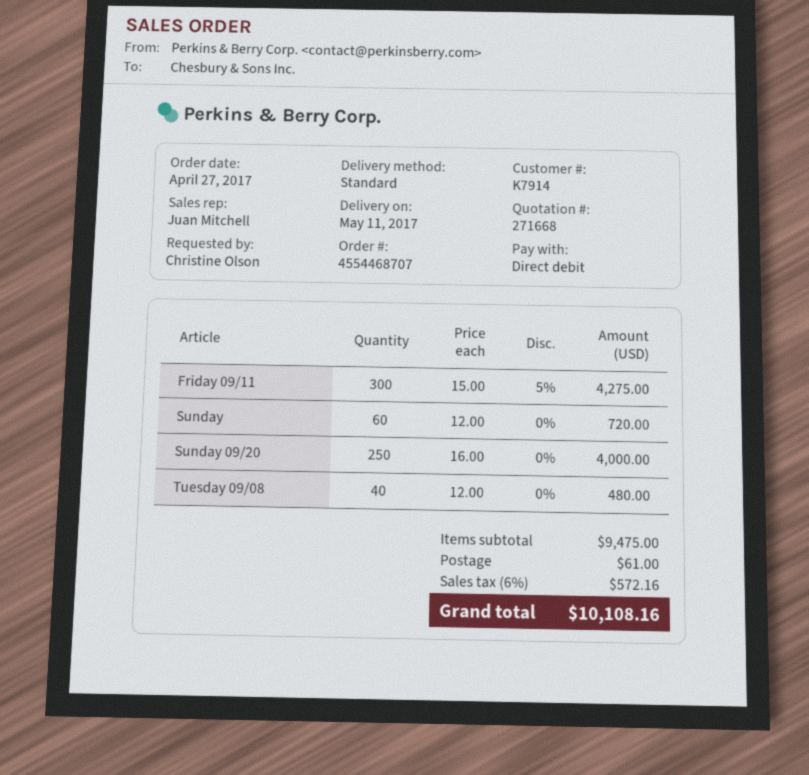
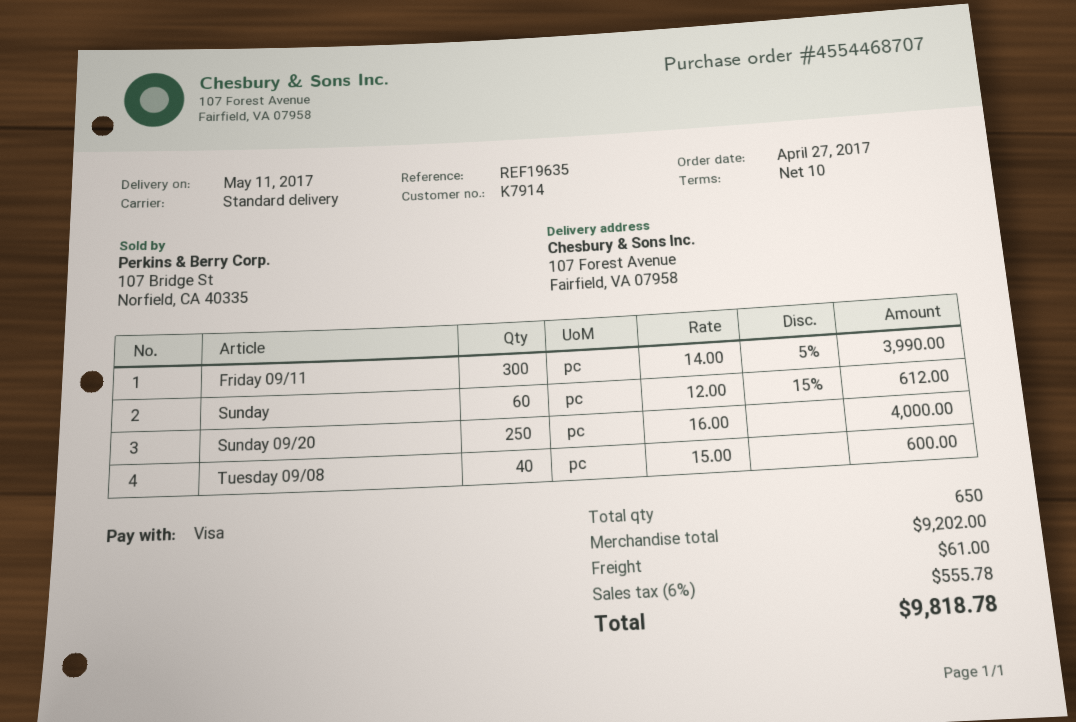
payment method: direct debit -> Visa
Friday 09/11: 300 x 15.00 - 5% = 4275.00 -> 300 x 14.00 - 5% = 3990.00
Sunday: 60 x 12.00 = 720.00 -> 60 x 12.00 - 15% = 612.00
Tuesday 09/08: 40 x 12.00 = 480.00 -> 40 x 15.00 = 600.00
subtotal: 9475.00 -> 9202.00
tax: 6% = 572.16 -> 6% = 555.78
total: 10108.16 -> 9818.78

